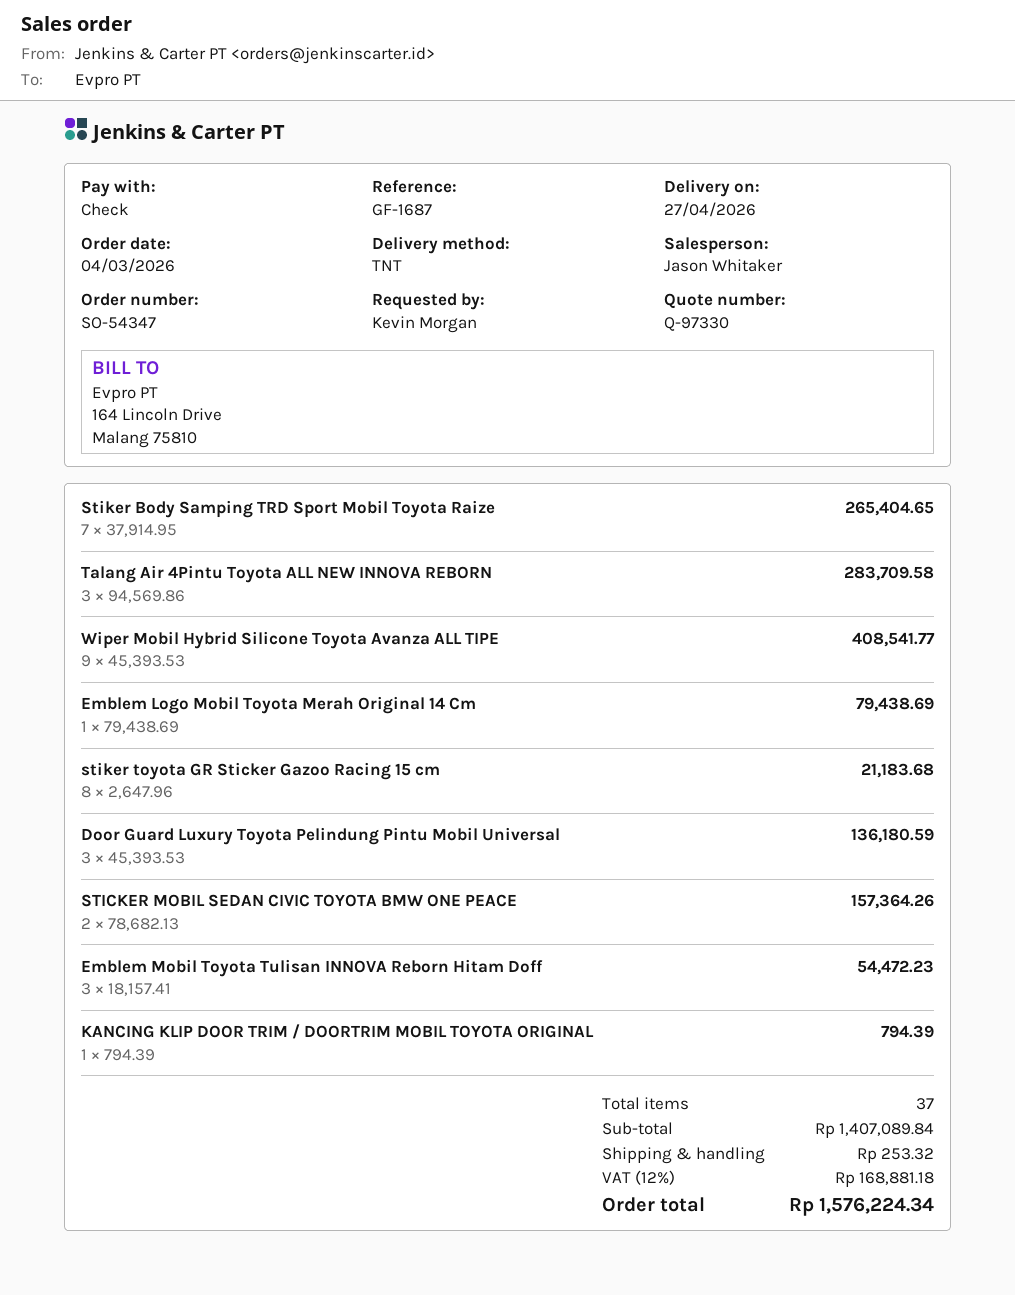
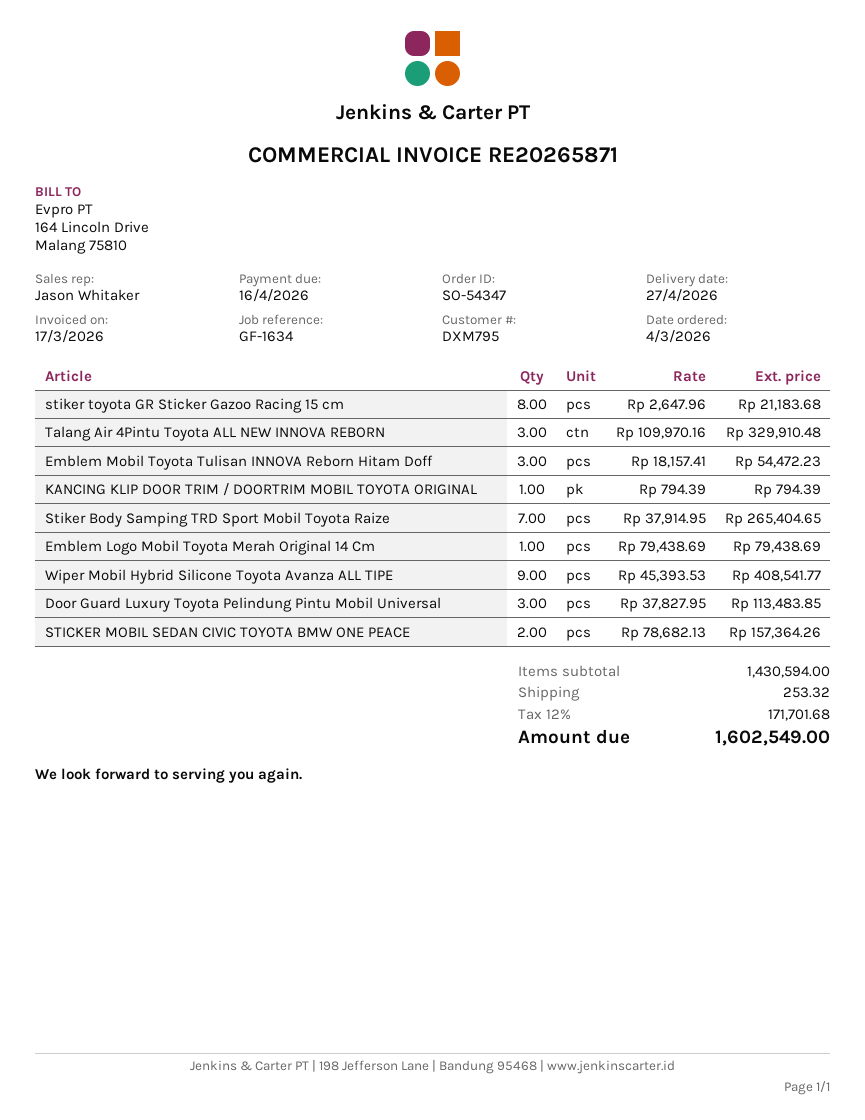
reference: GF-1687 -> GF-1634
Talang Air 4Pintu Toyota ALL NEW INNOVA REBORN: 3 x 94569.86 = 283709.58 -> 3 x 109970.16 = 329910.48
Door Guard Luxury Toyota Pelindung Pintu Mobil Universal: 3 x 45393.53 = 136180.59 -> 3 x 37827.95 = 113483.85
subtotal: 1407089.84 -> 1430594.00
tax: 12% = 168881.18 -> 12% = 171701.68
total: 1576224.34 -> 1602549.00

